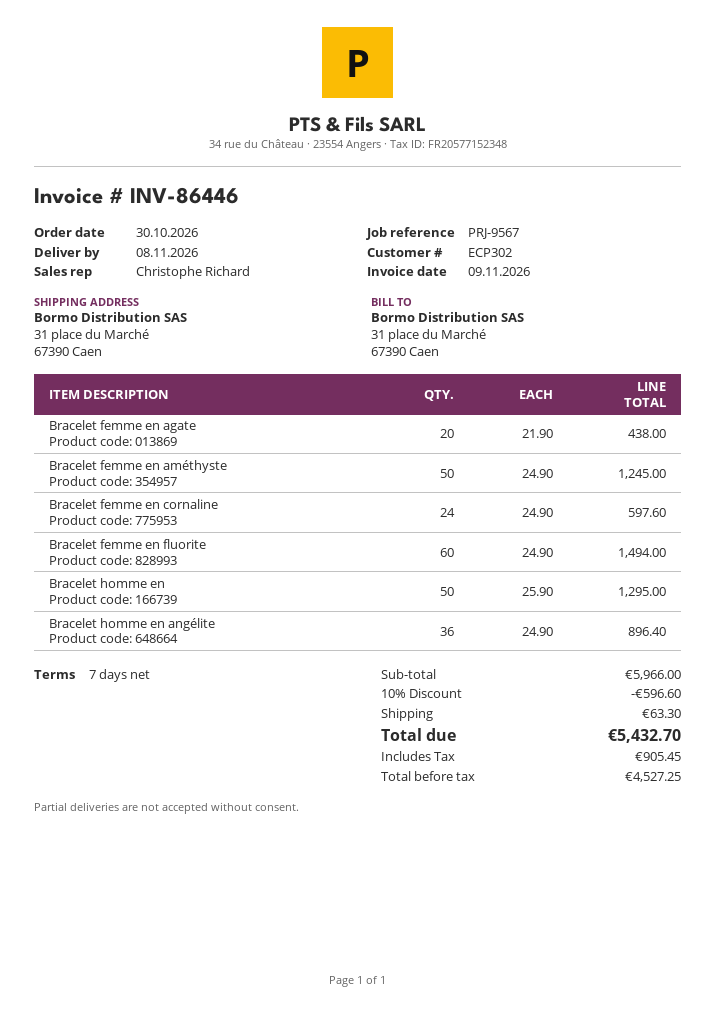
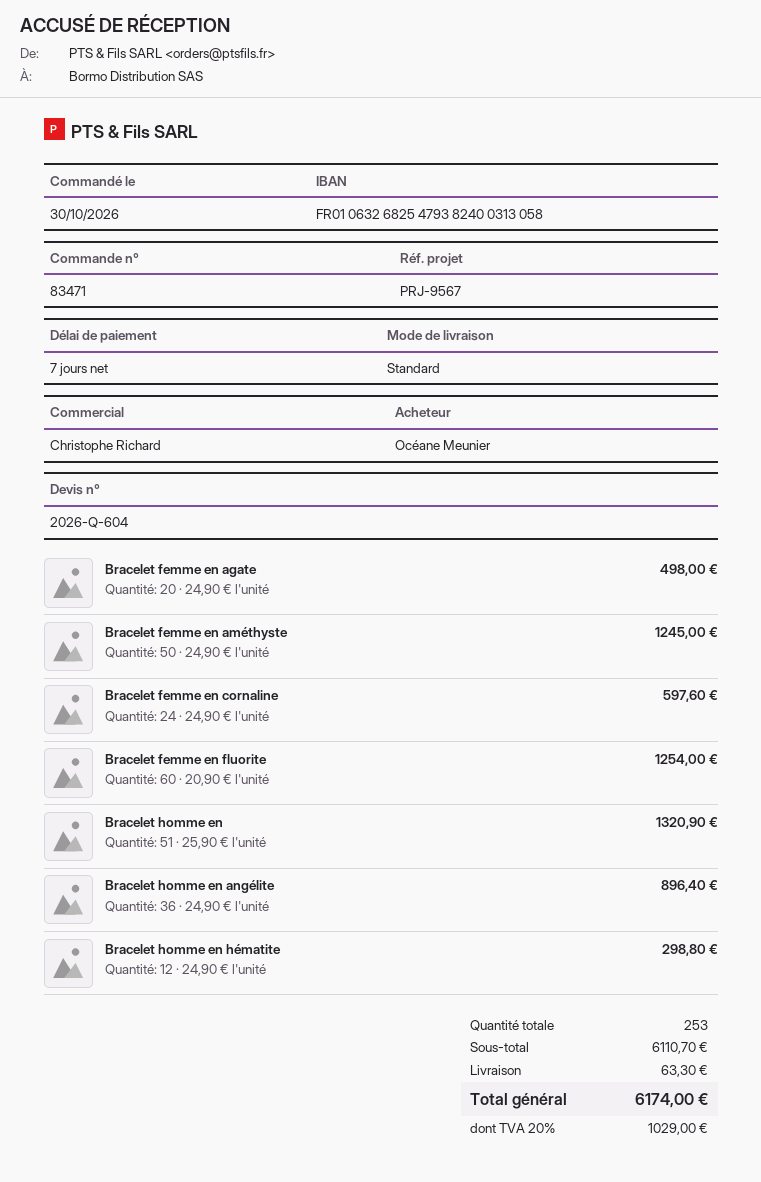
Bracelet femme en agate: 20 x 21.90 = 438.00 -> 20 x 24.90 = 498.00
Bracelet femme en fluorite: 60 x 24.90 = 1494.00 -> 60 x 20.90 = 1254.00
Bracelet homme en: 50 x 25.90 = 1295.00 -> 51 x 25.90 = 1320.90
Bracelet homme en hématite: none -> 12 x 24.90 = 298.80
subtotal: 5966.00 -> 6110.70
discount: 10% = 596.60 -> none
tax: 905.45 -> 1029.00
total: 5432.70 -> 6174.00

